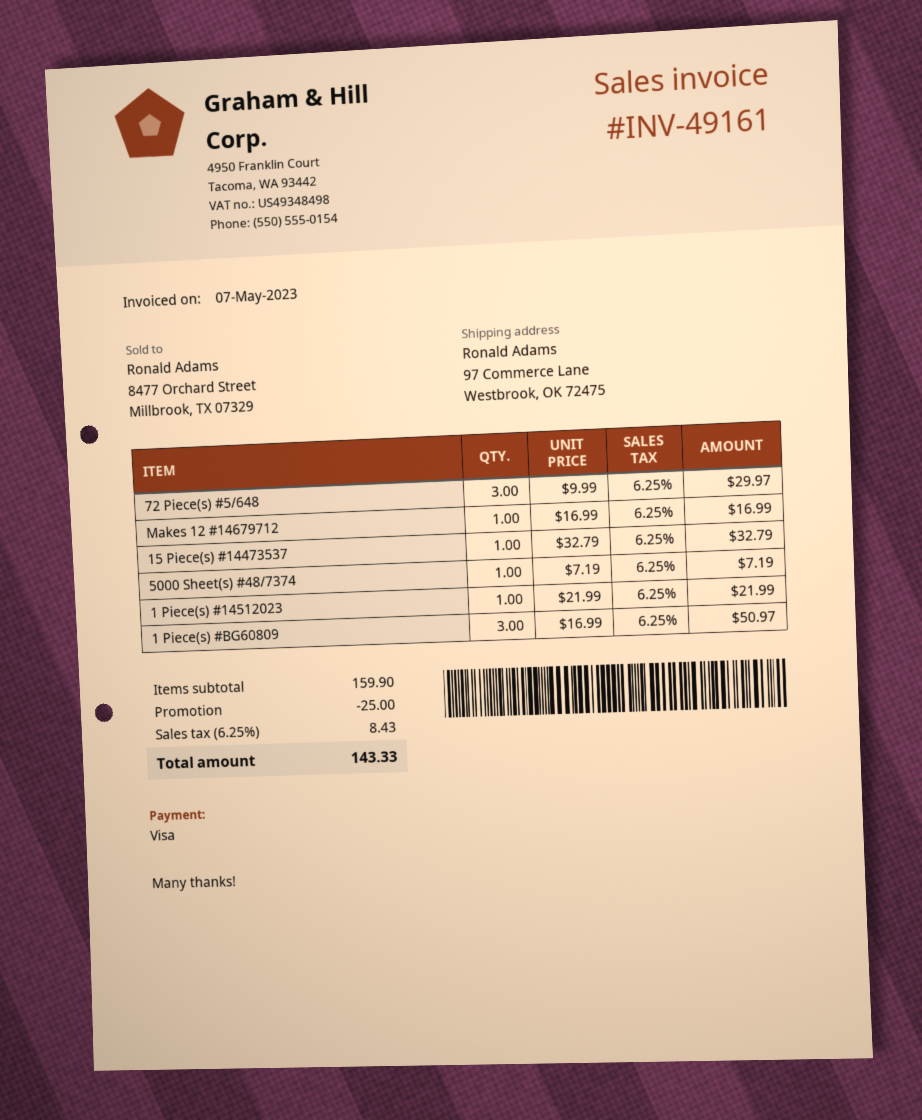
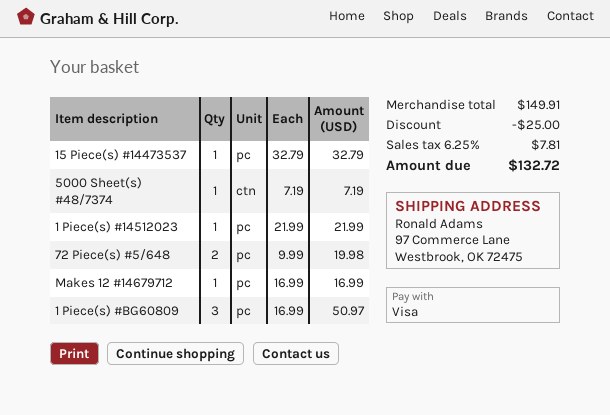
72 Piece(s) #5/648: 3 x 9.99 = 29.97 -> 2 x 9.99 = 19.98
subtotal: 159.90 -> 149.91
tax: 6.25% = 8.43 -> 6.25% = 7.81
total: 143.33 -> 132.72

